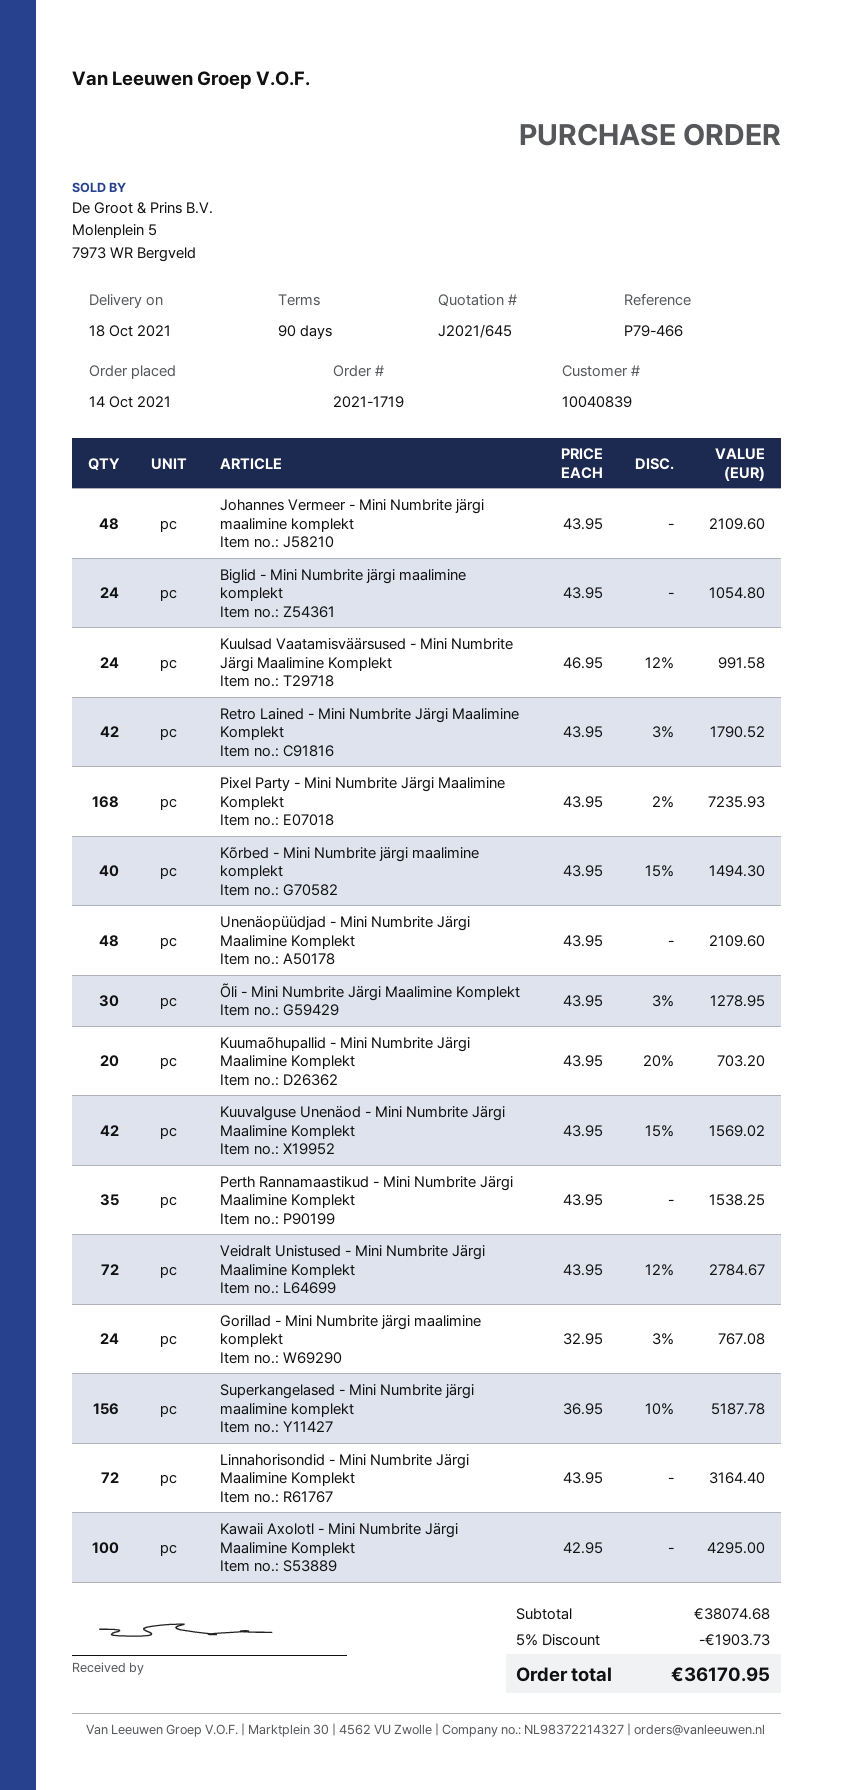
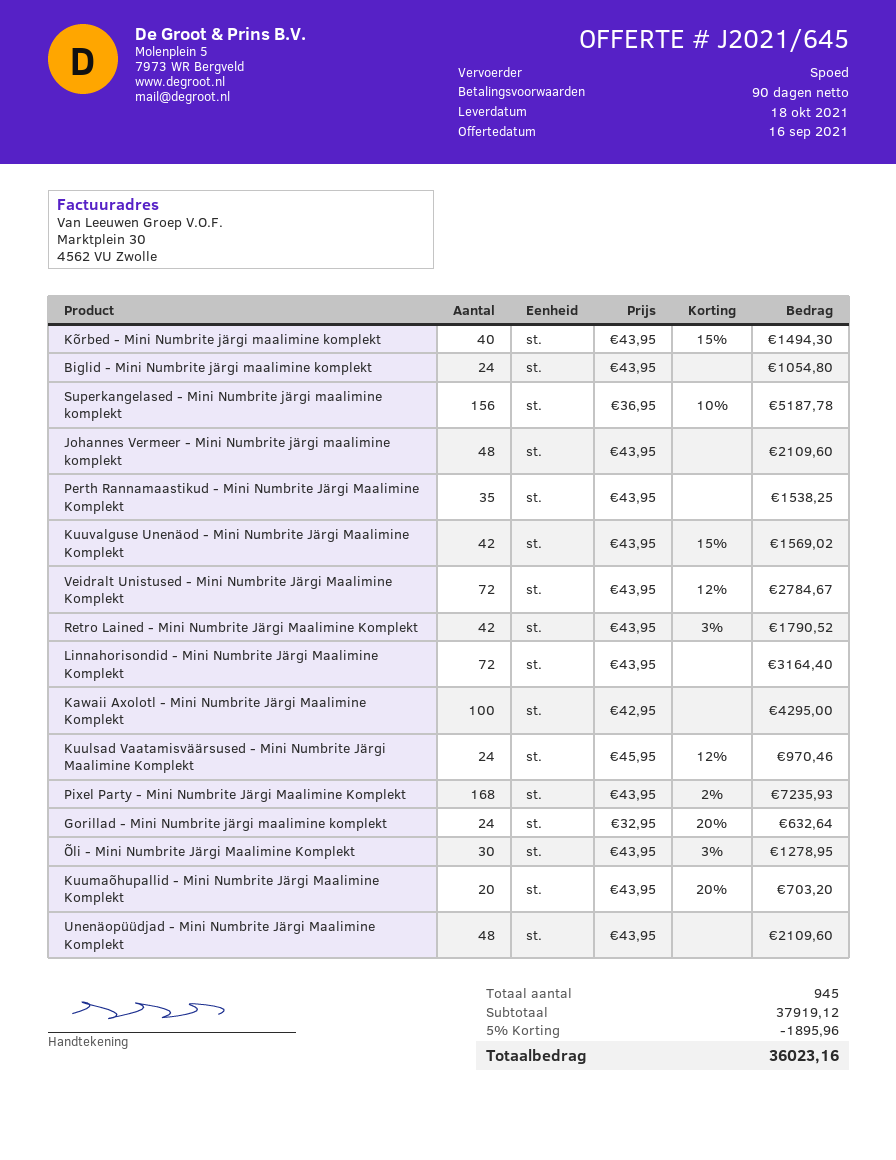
Kuulsad Vaatamisväärsused - Mini Numbrite Järgi Maalimine Komplekt: 24 x 46.95 - 12% = 991.58 -> 24 x 45.95 - 12% = 970.46
Gorillad - Mini Numbrite järgi maalimine komplekt: 24 x 32.95 - 3% = 767.08 -> 24 x 32.95 - 20% = 632.64
subtotal: 38074.68 -> 37919.12
discount: 5% = 1903.73 -> 5% = 1895.96
total: 36170.95 -> 36023.16

